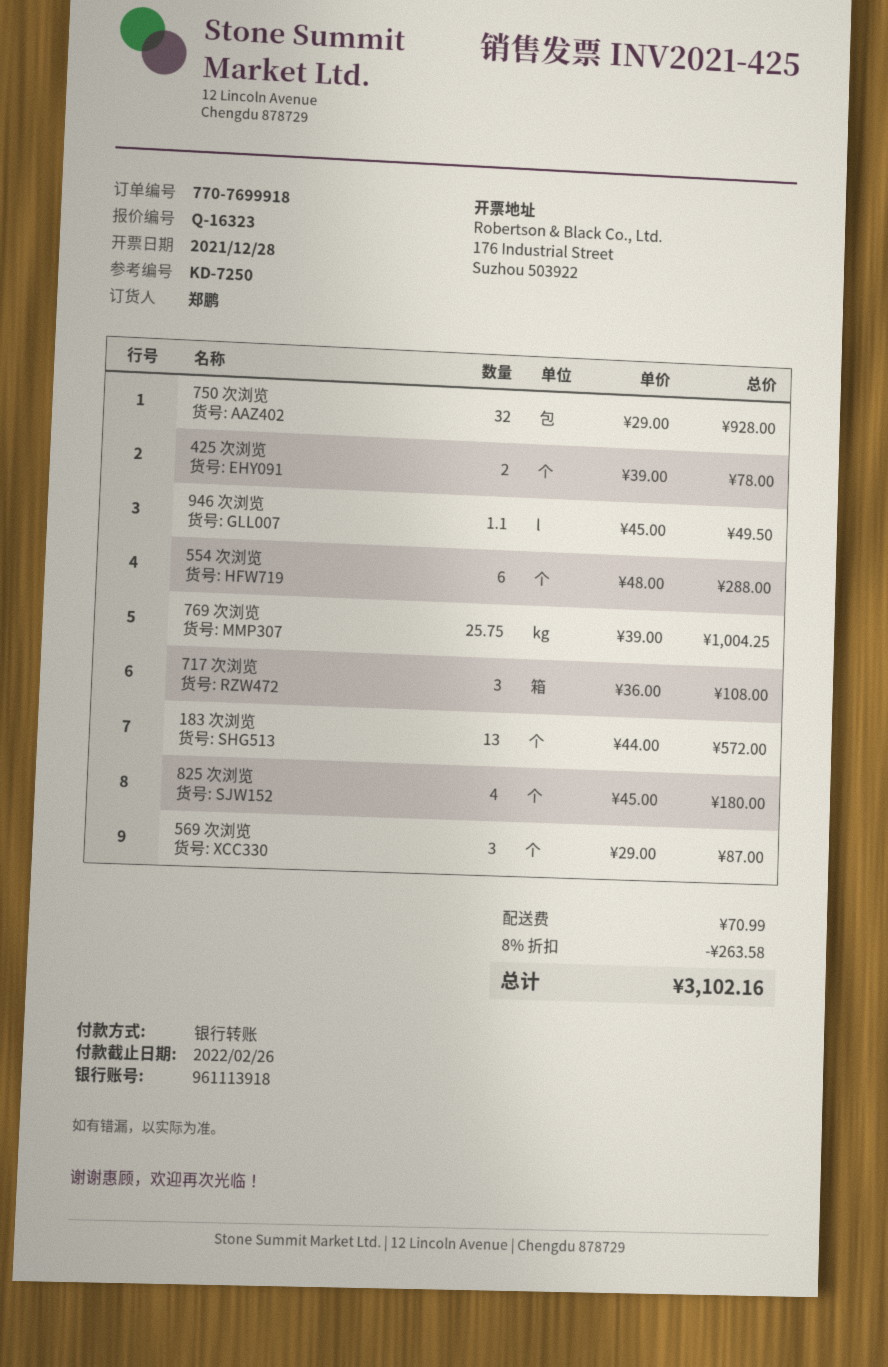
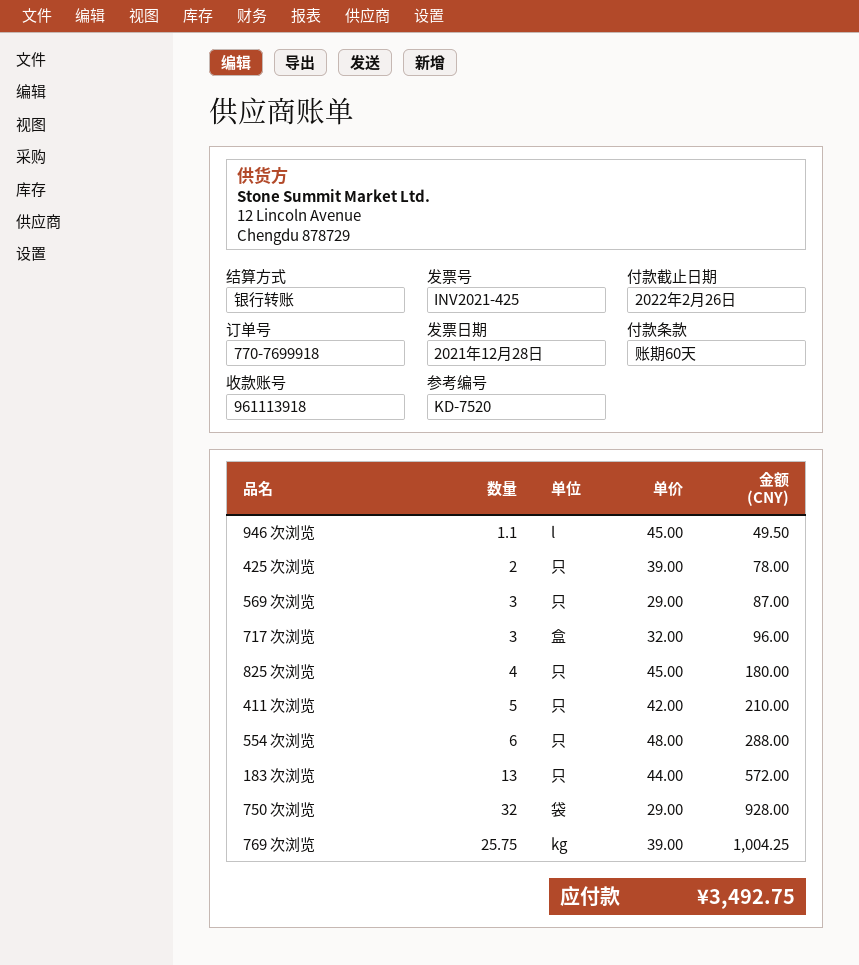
reference: KD-7250 -> KD-7520
717 次浏览: 3 x 36.00 = 108.00 -> 3 x 32.00 = 96.00
411 次浏览: none -> 5 x 42.00 = 210.00
discount: 8% = 263.58 -> none
shipping: 70.99 -> none
total: 3102.16 -> 3492.75

